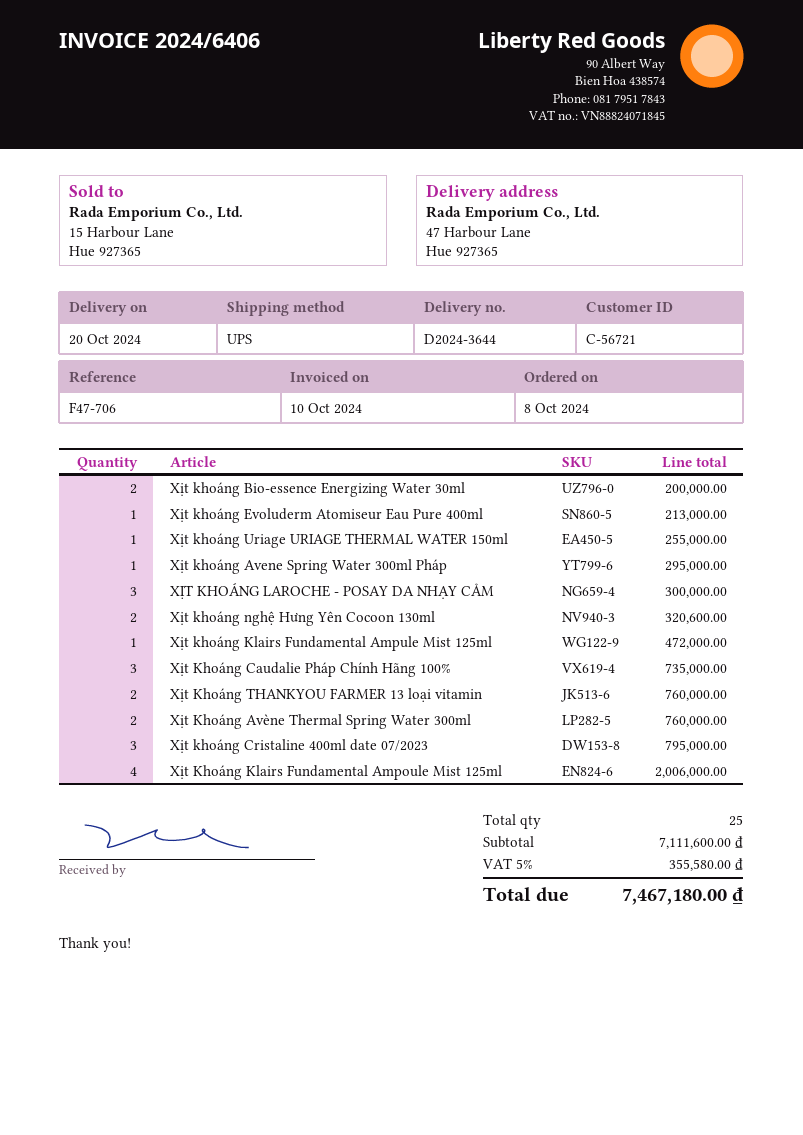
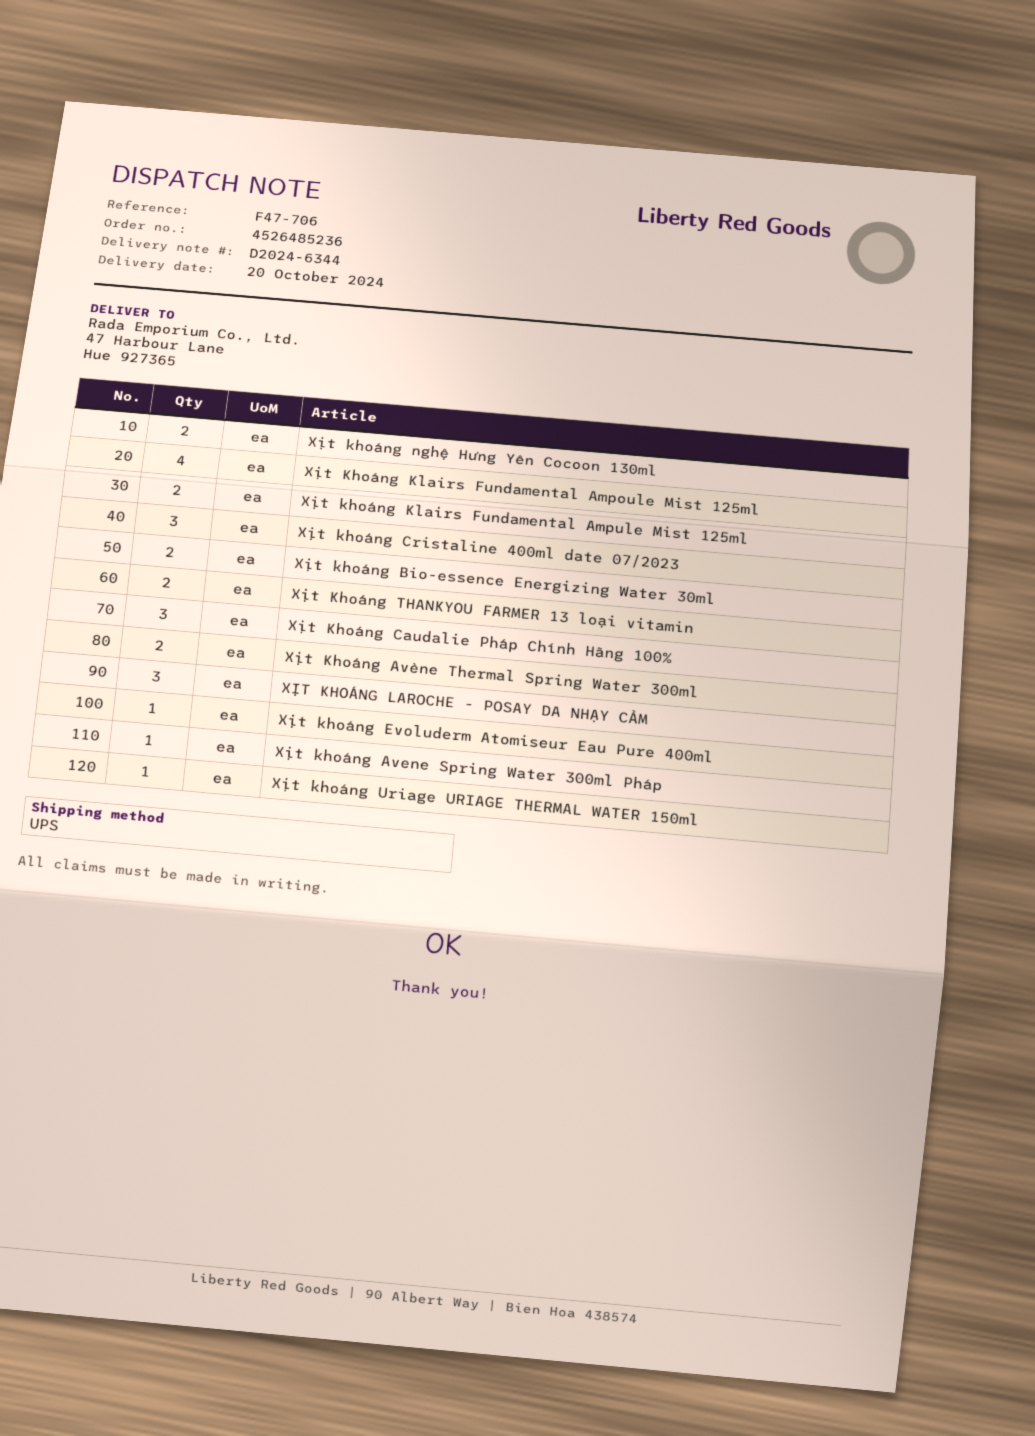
delivery note number: D2024-3644 -> D2024-6344
Xịt khoáng Klairs Fundamental Ampule Mist 125ml: 1 -> 2

